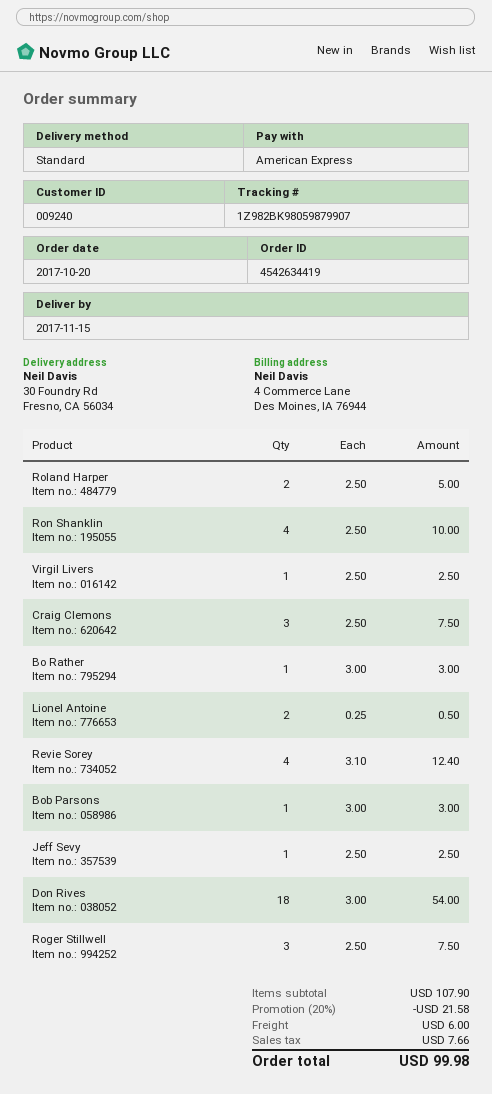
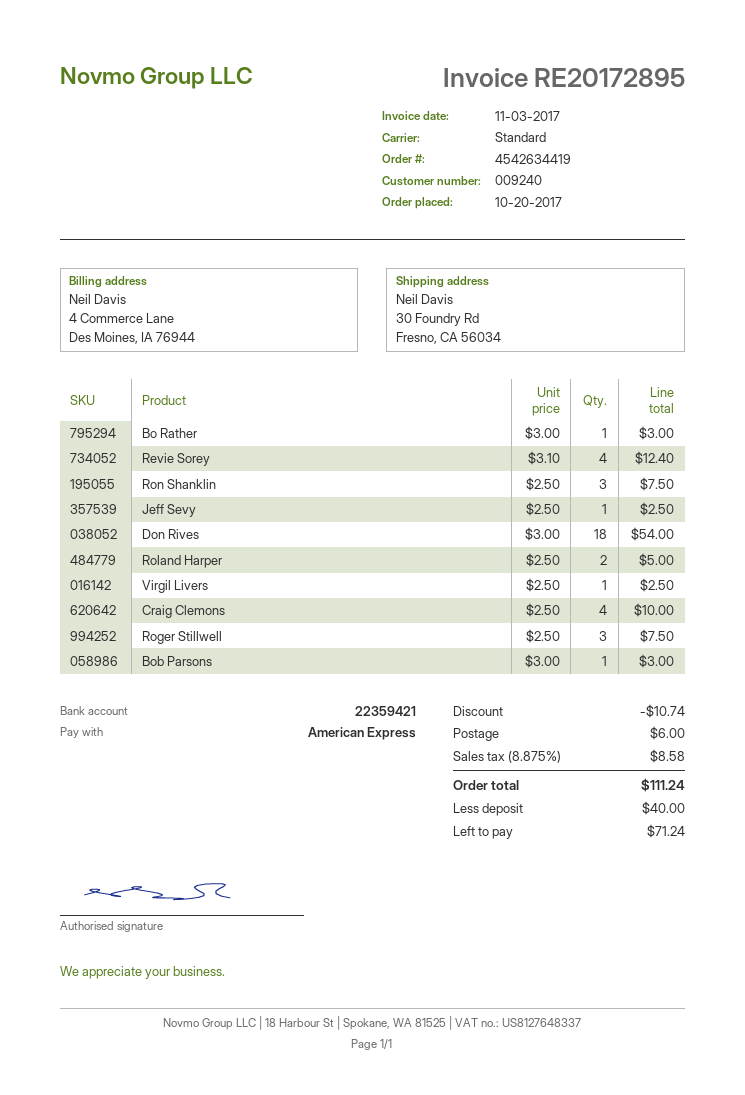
Ron Shanklin: 4 x 2.50 = 10.00 -> 3 x 2.50 = 7.50
Craig Clemons: 3 x 2.50 = 7.50 -> 4 x 2.50 = 10.00
Lionel Antoine: 2 x 0.25 = 0.50 -> none
discount: 21.58 -> 10.74
tax: 7.66 -> 8.58
total: 99.98 -> 111.24

